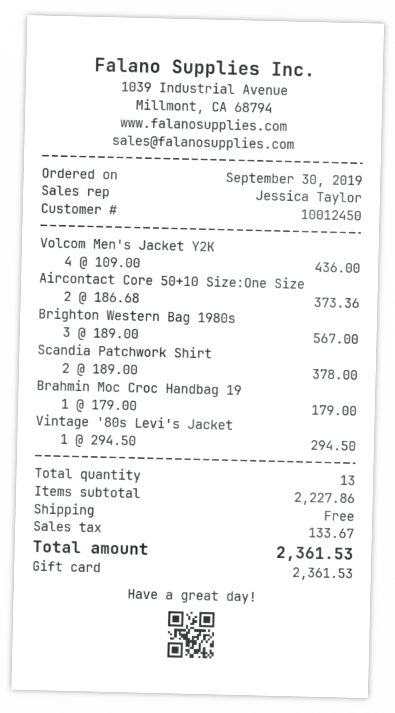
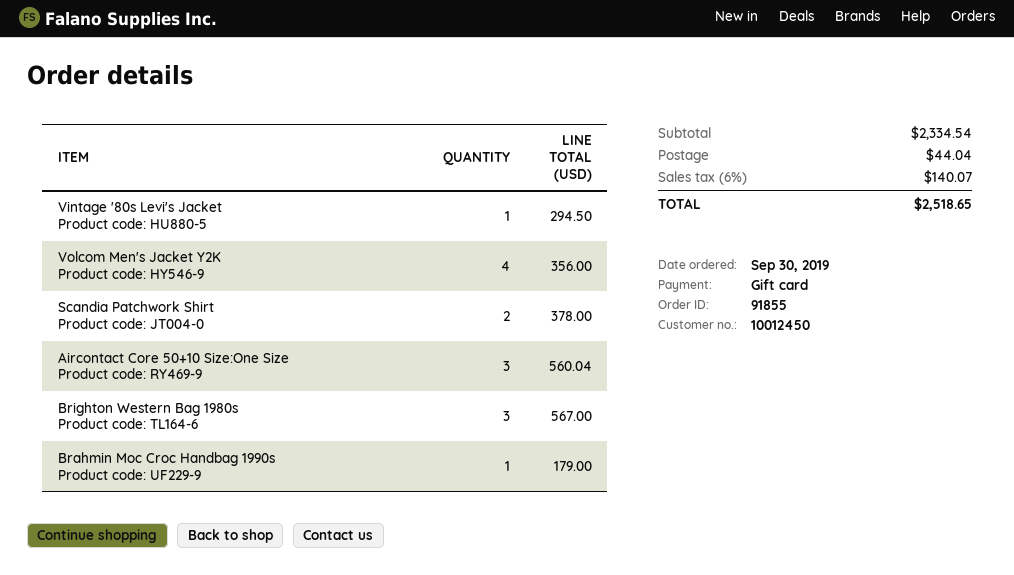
Volcom Men's Jacket Y2K: 4 for 436.00 -> 4 for 356.00
Aircontact Core 50+10 Size:One Size: 2 for 373.36 -> 3 for 560.04
subtotal: 2227.86 -> 2334.54
shipping: 0.00 -> 44.04
tax: 133.67 -> 140.07
total: 2361.53 -> 2518.65

